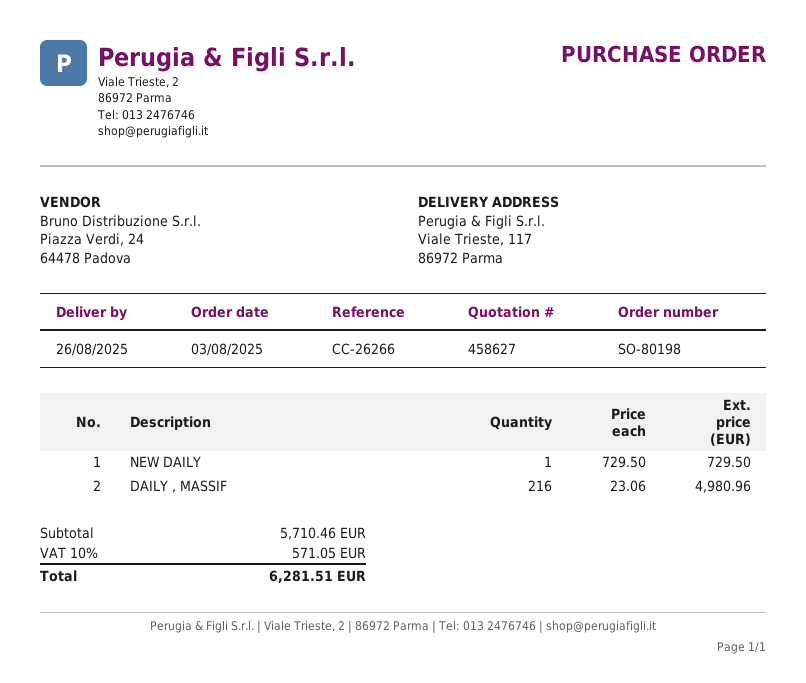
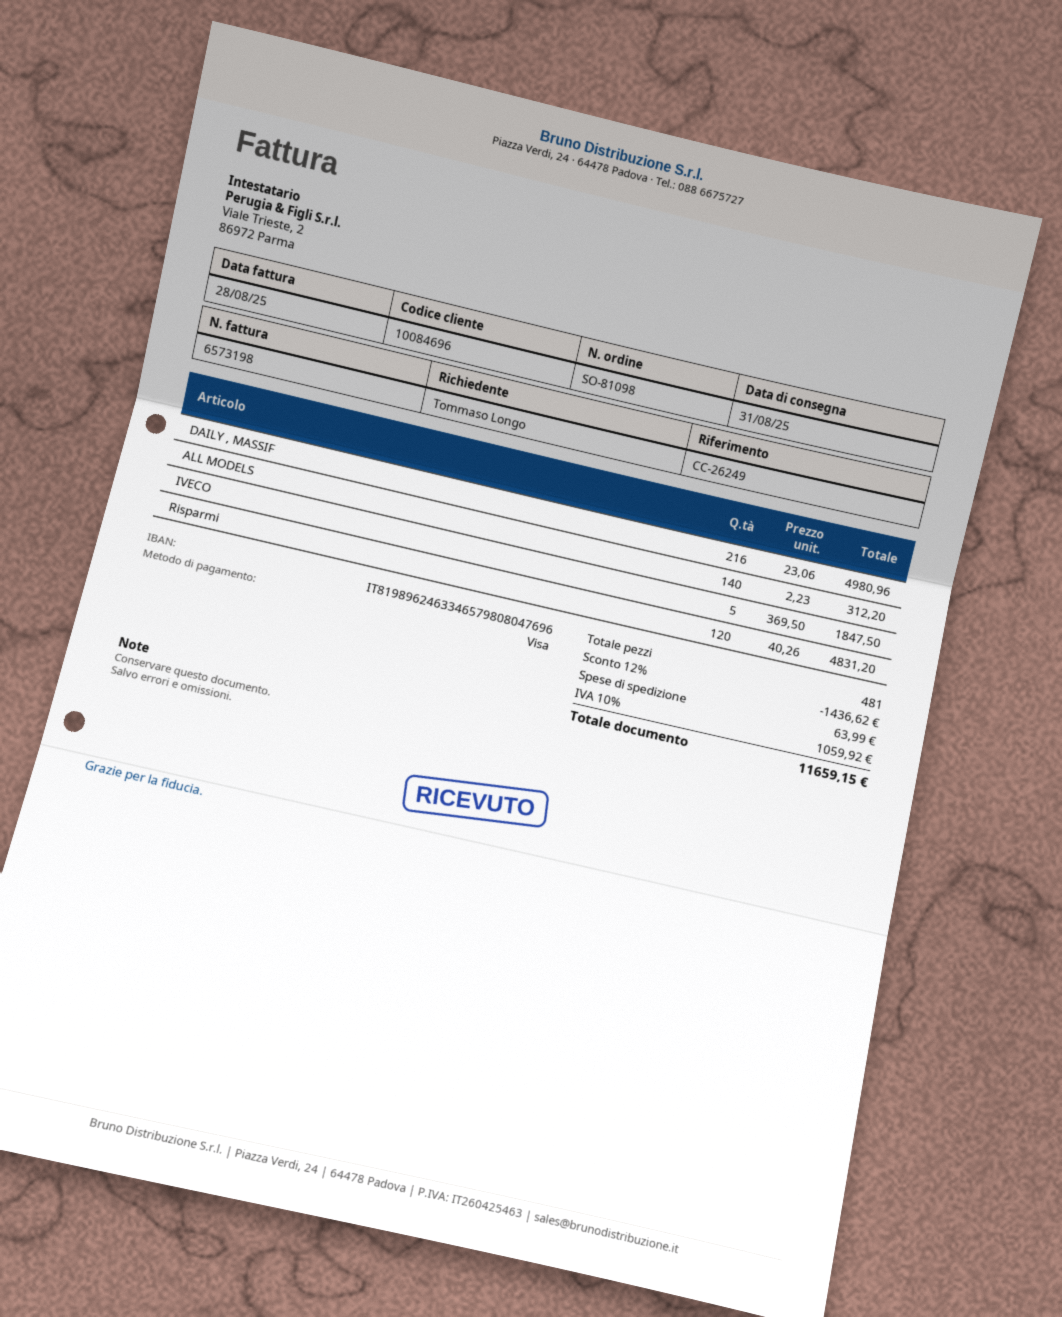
order number: SO-80198 -> SO-81098
delivery date: 2025-08-26 -> 2025-08-31
reference: CC-26266 -> CC-26249
NEW DAILY: 1 x 729.50 = 729.50 -> none
ALL MODELS: none -> 140 x 2.23 = 312.20
IVECO: none -> 5 x 369.50 = 1847.50
Risparmi: none -> 120 x 40.26 = 4831.20
discount: none -> 12% = 1436.62
shipping: none -> 63.99
tax: 10% = 571.05 -> 10% = 1059.92
total: 6281.51 -> 11659.15

